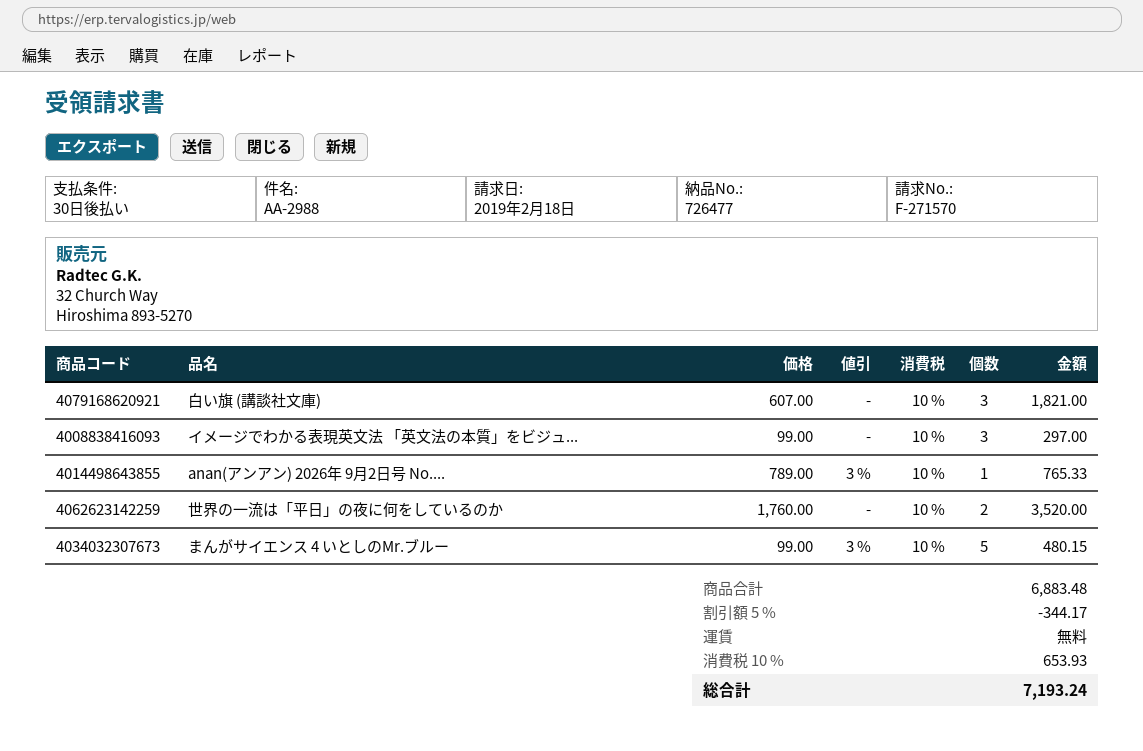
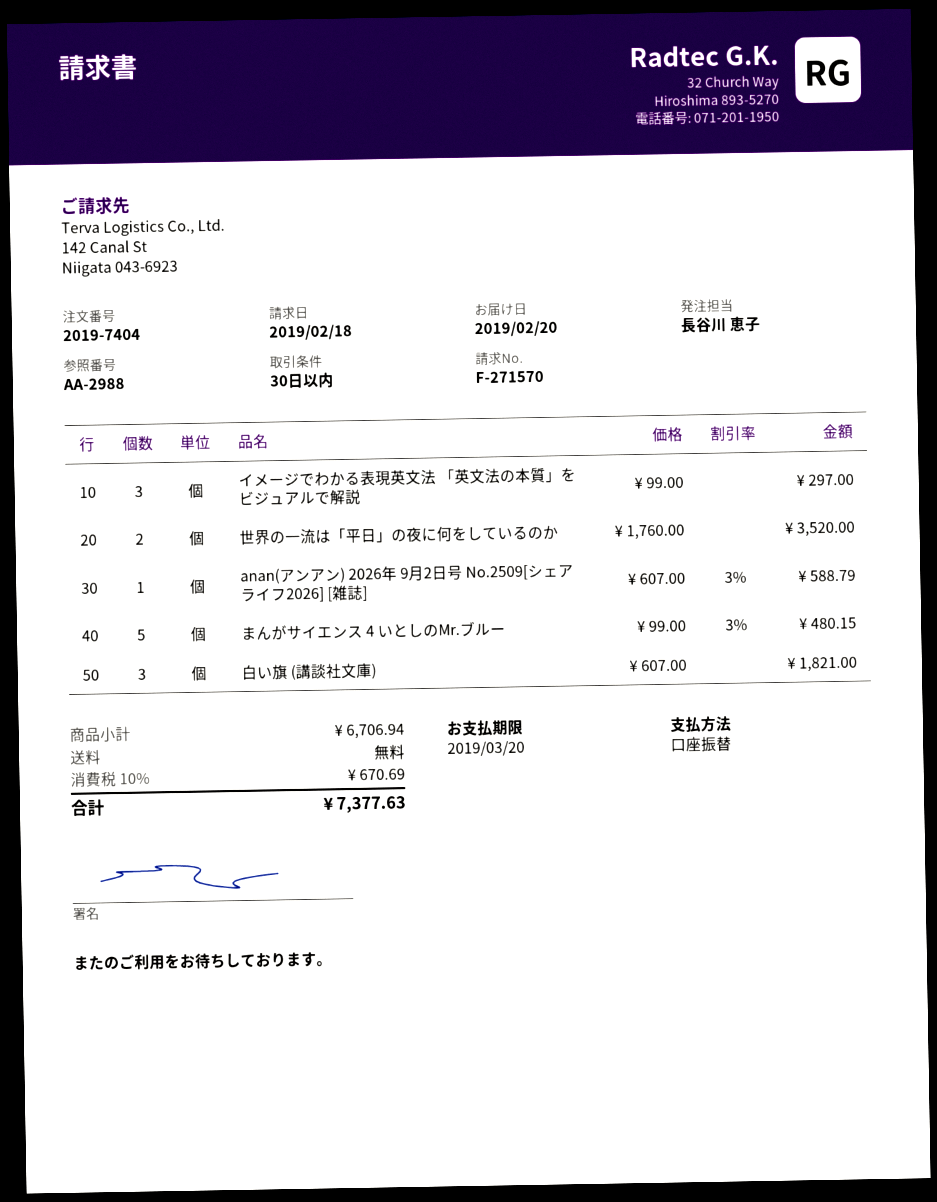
anan(アンアン) 2026年 9月2日号 No....: 1 x 789.00 - 3% = 765.33 -> 1 x 607.00 - 3% = 588.79
subtotal: 6883.48 -> 6706.94
discount: 5% = 344.17 -> none
tax: 10% = 653.93 -> 10% = 670.69
total: 7193.24 -> 7377.63

